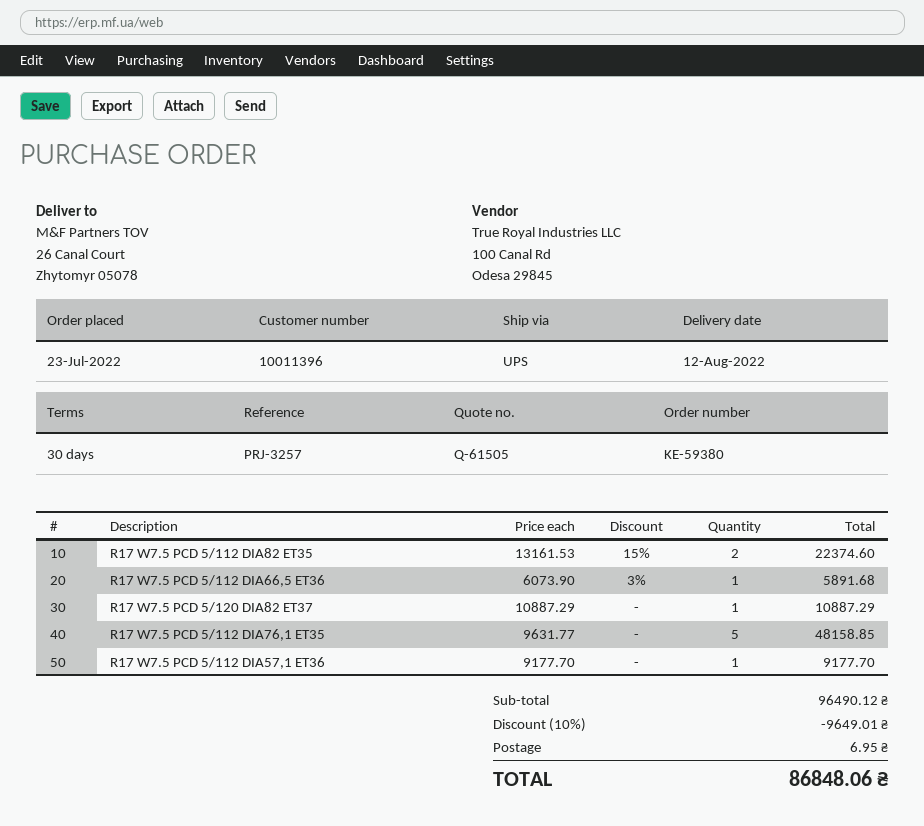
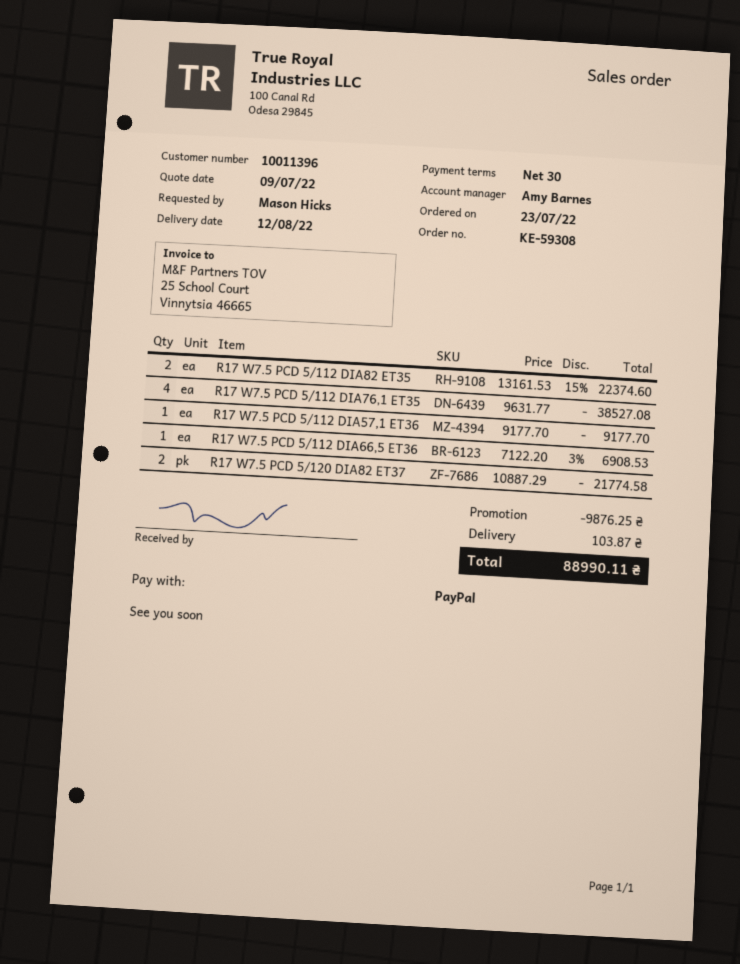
order number: KE-59380 -> KE-59308
R17 W7.5 PCD 5/112 DIA66,5 ET36: 1 x 6073.90 - 3% = 5891.68 -> 1 x 7122.20 - 3% = 6908.53
R17 W7.5 PCD 5/120 DIA82 ET37: 1 x 10887.29 = 10887.29 -> 2 x 10887.29 = 21774.58
R17 W7.5 PCD 5/112 DIA76,1 ET35: 5 x 9631.77 = 48158.85 -> 4 x 9631.77 = 38527.08
discount: 9649.01 -> 9876.25
shipping: 6.95 -> 103.87
total: 86848.06 -> 88990.11

